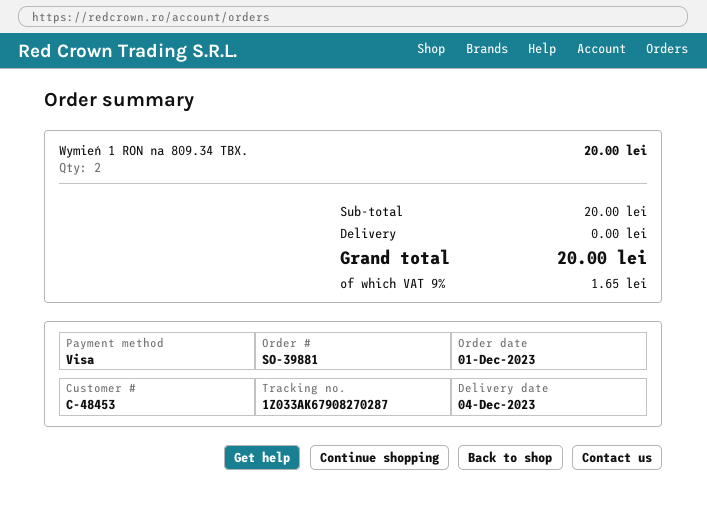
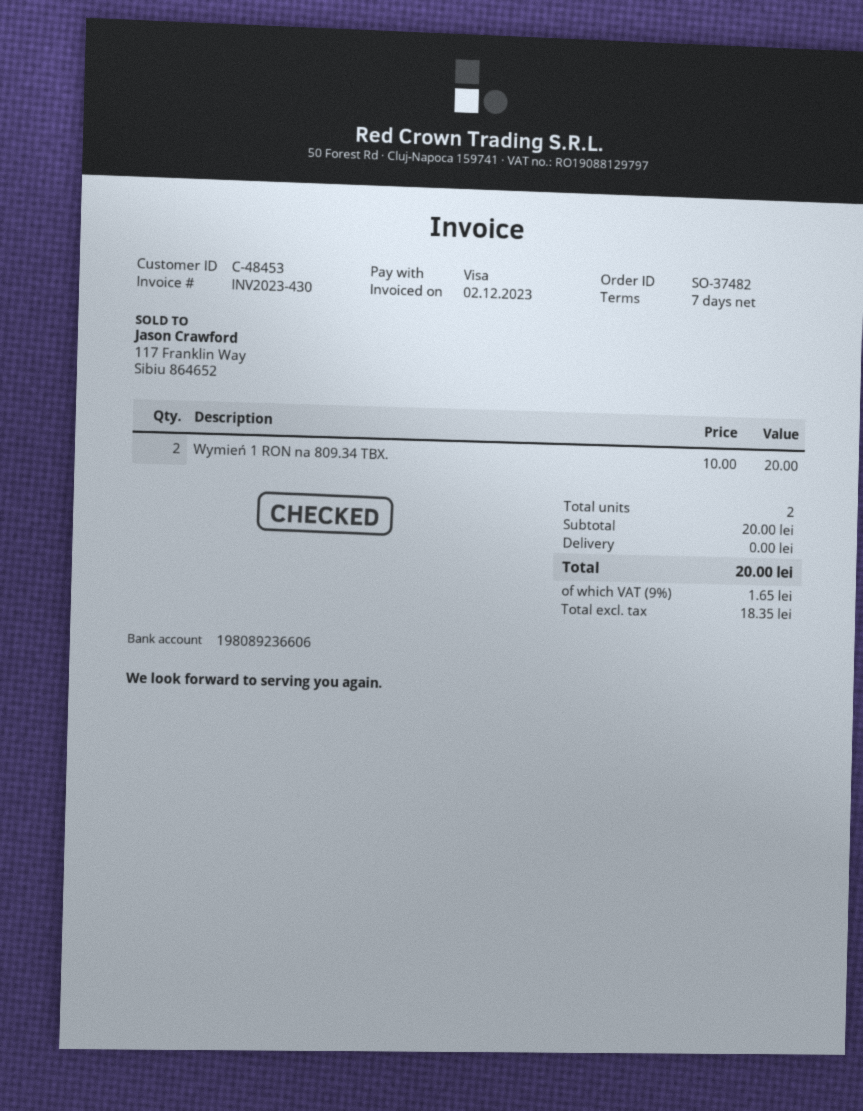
order number: SO-39881 -> SO-37482

